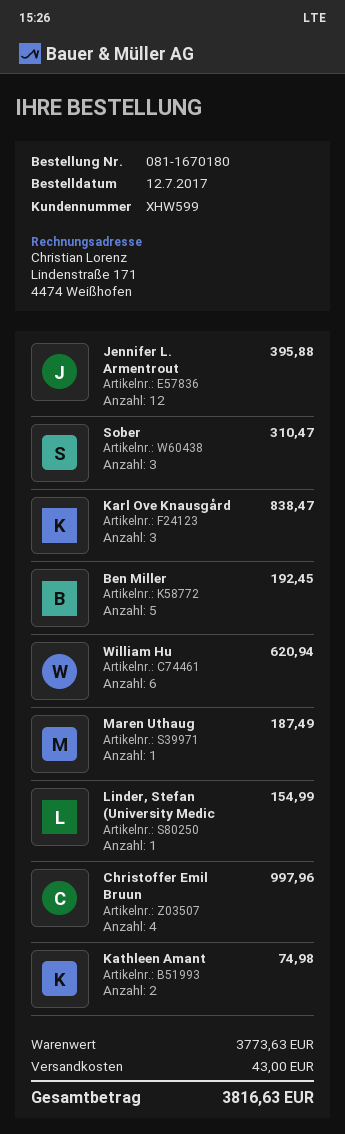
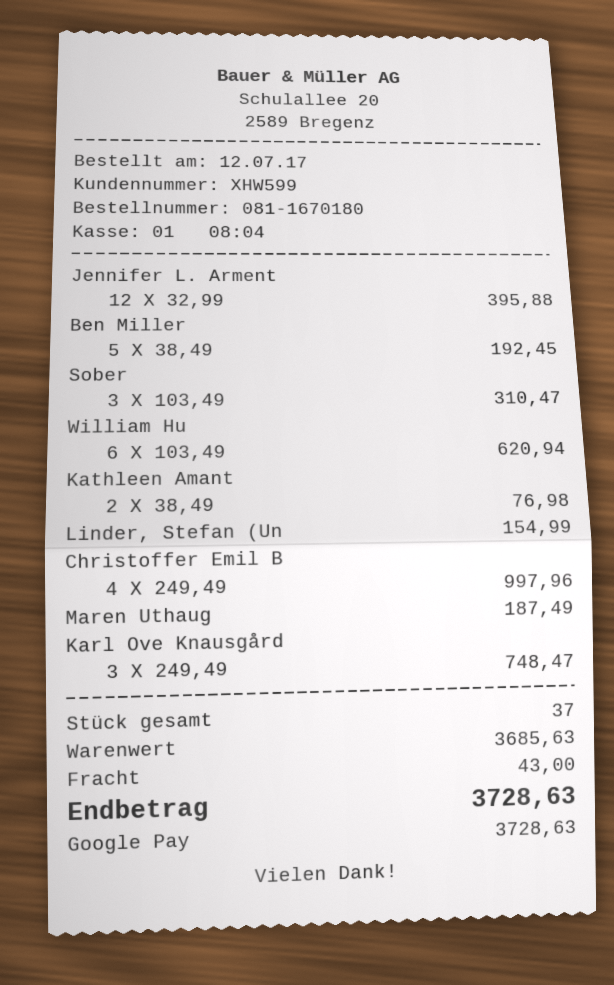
Karl Ove Knausgård: 3 for 838.47 -> 3 for 748.47
Kathleen Amant: 2 for 74.98 -> 2 for 76.98
subtotal: 3773.63 -> 3685.63
total: 3816.63 -> 3728.63

